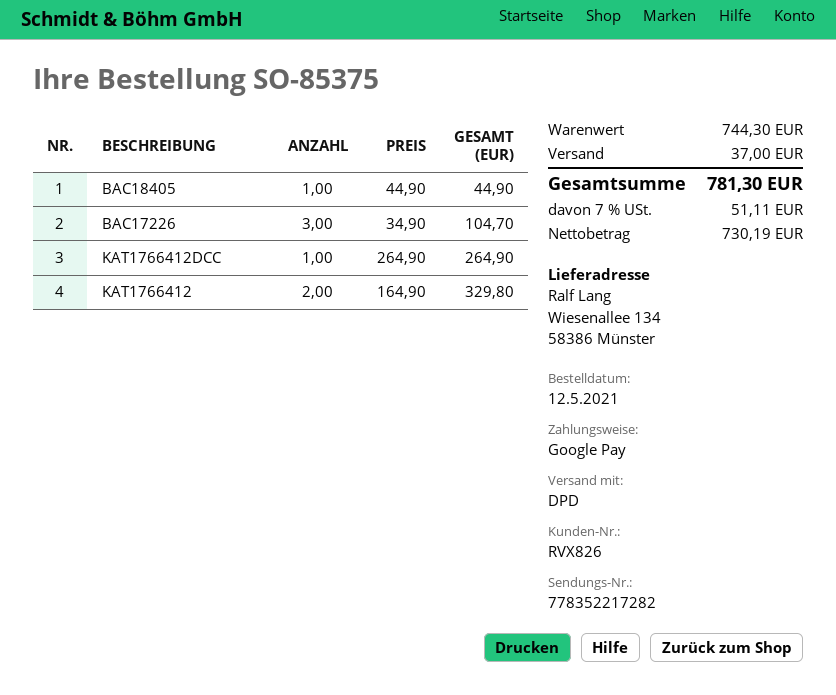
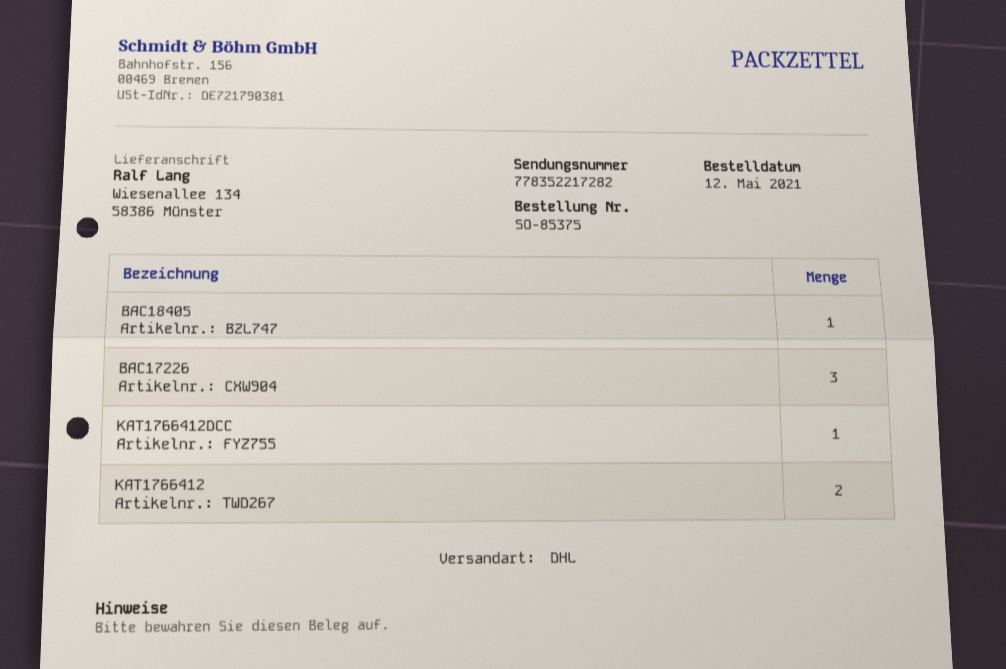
shipping method: DPD -> DHL

